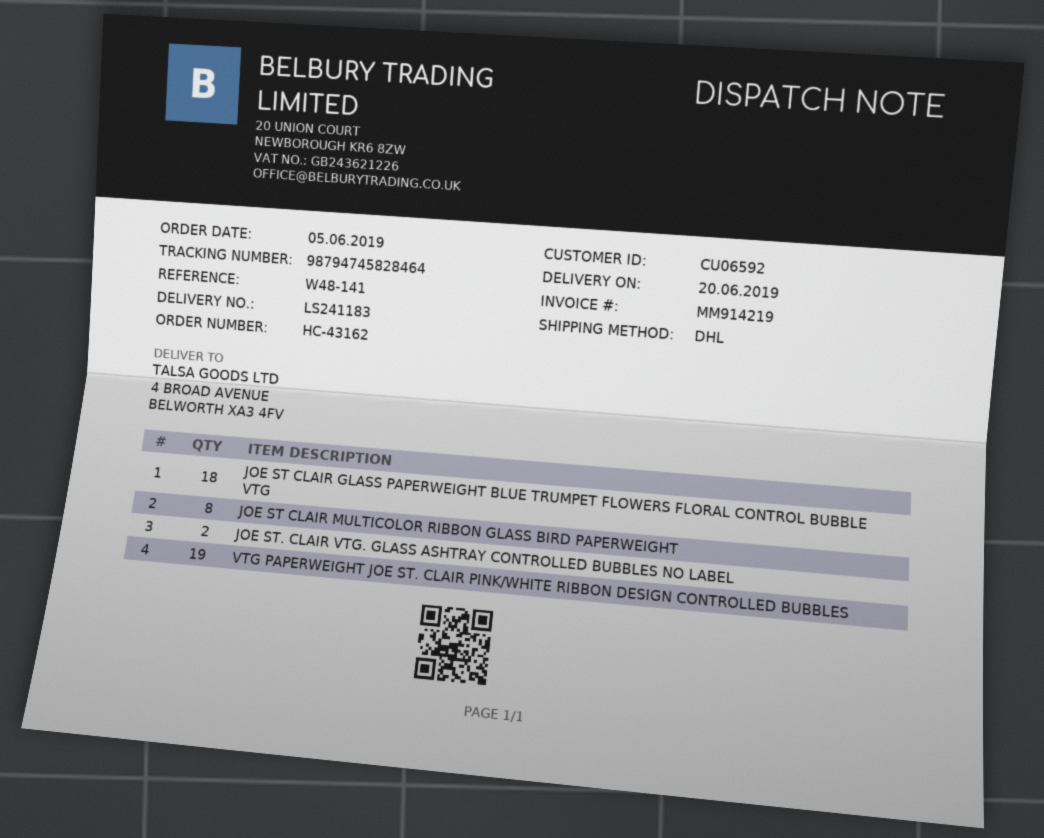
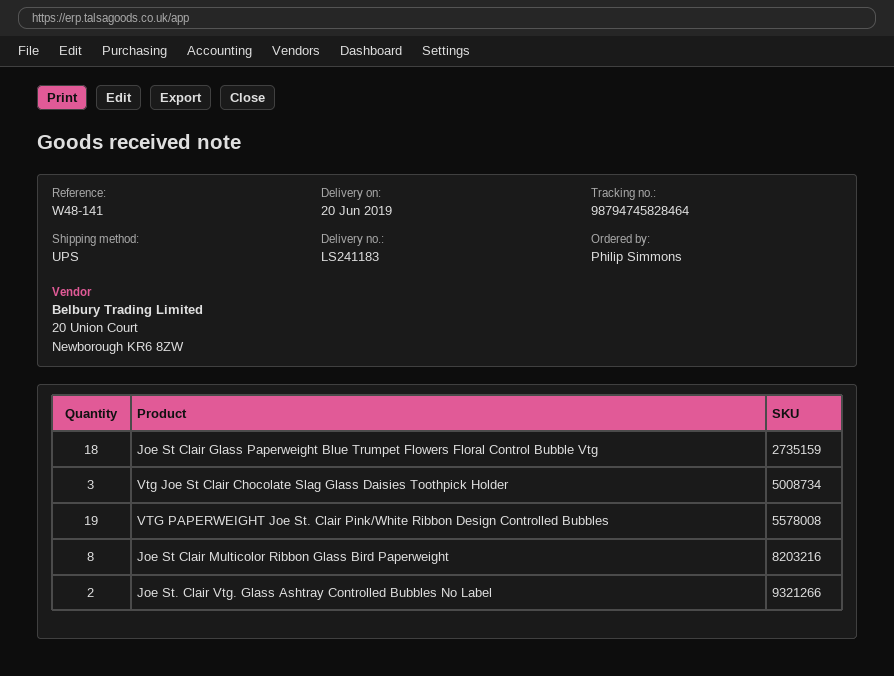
shipping method: DHL -> UPS
Vtg Joe St Clair Chocolate Slag Glass Daisies Toothpick Holder: none -> 3

